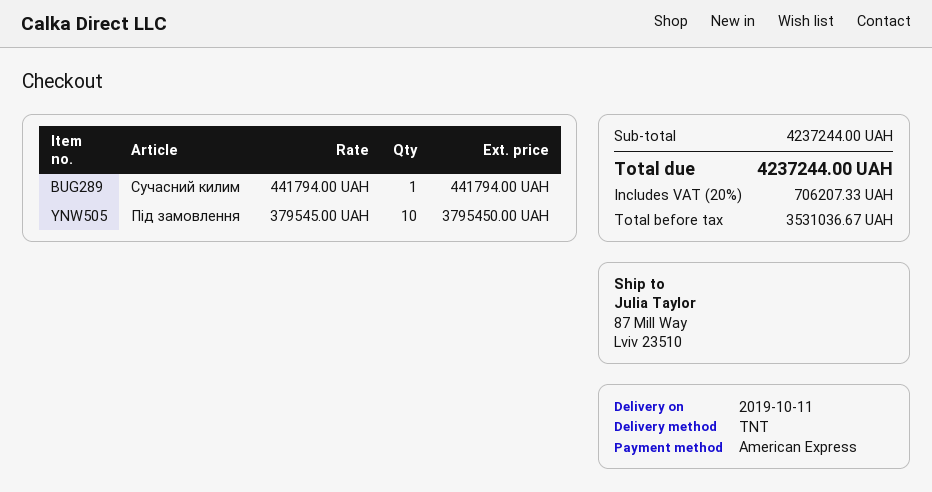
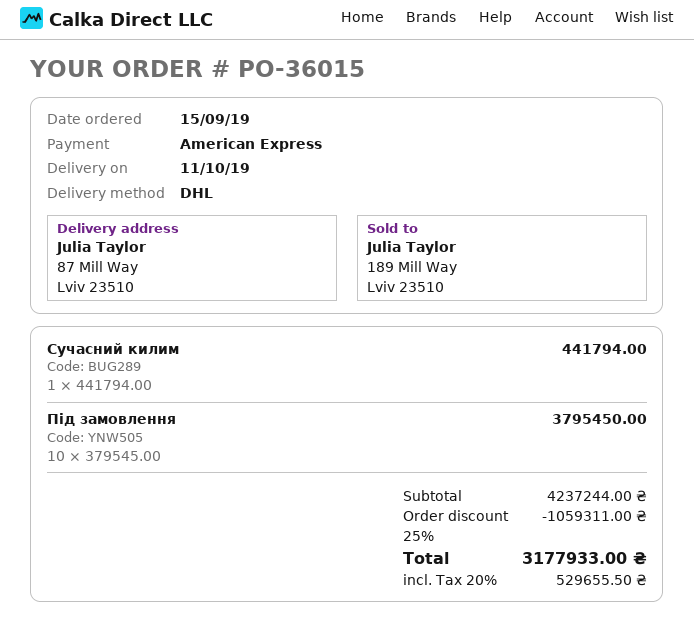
shipping method: TNT -> DHL
discount: none -> 25% = 1059311.00
tax: 20% = 706207.33 -> 20% = 529655.50
total: 4237244.00 -> 3177933.00

